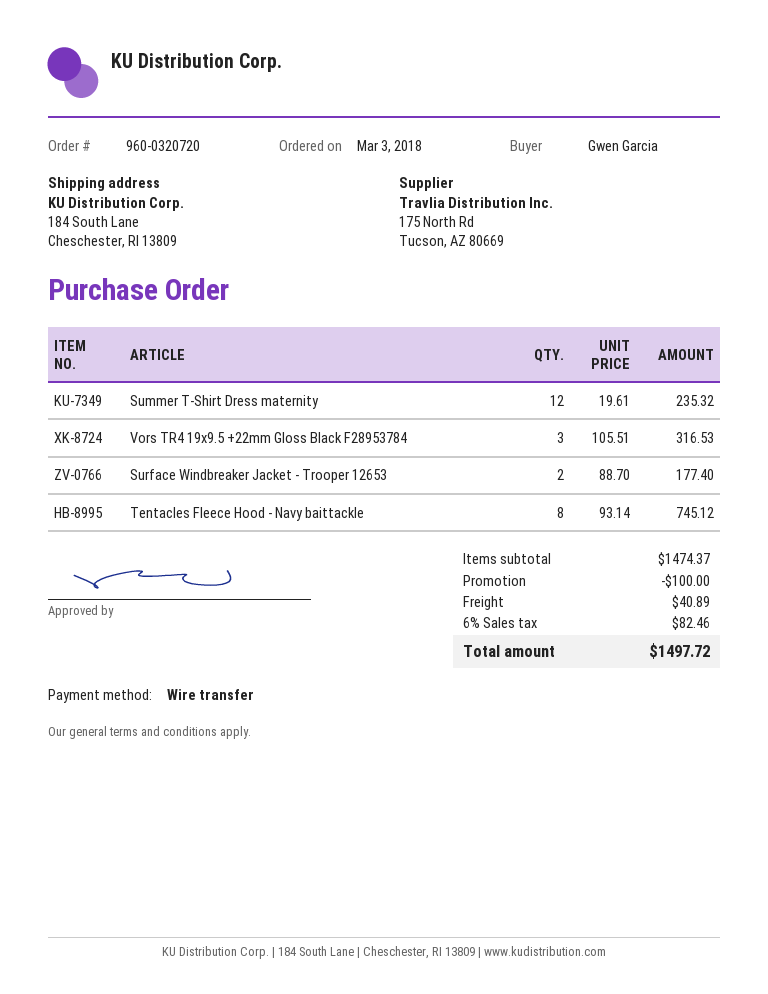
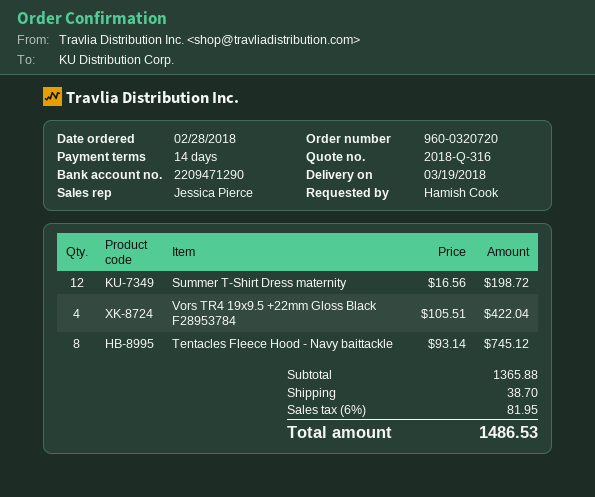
order date: 2018-03-03 -> 2018-02-28
ordered by: Gwen Garcia -> Hamish Cook
Summer T-Shirt Dress maternity: 12 x 19.61 = 235.32 -> 12 x 16.56 = 198.72
Vors TR4 19x9.5 +22mm Gloss Black F28953784: 3 x 105.51 = 316.53 -> 4 x 105.51 = 422.04
Surface Windbreaker Jacket - Trooper 12653: 2 x 88.70 = 177.40 -> none
subtotal: 1474.37 -> 1365.88
discount: 100.00 -> none
shipping: 40.89 -> 38.70
tax: 6% = 82.46 -> 6% = 81.95
total: 1497.72 -> 1486.53

